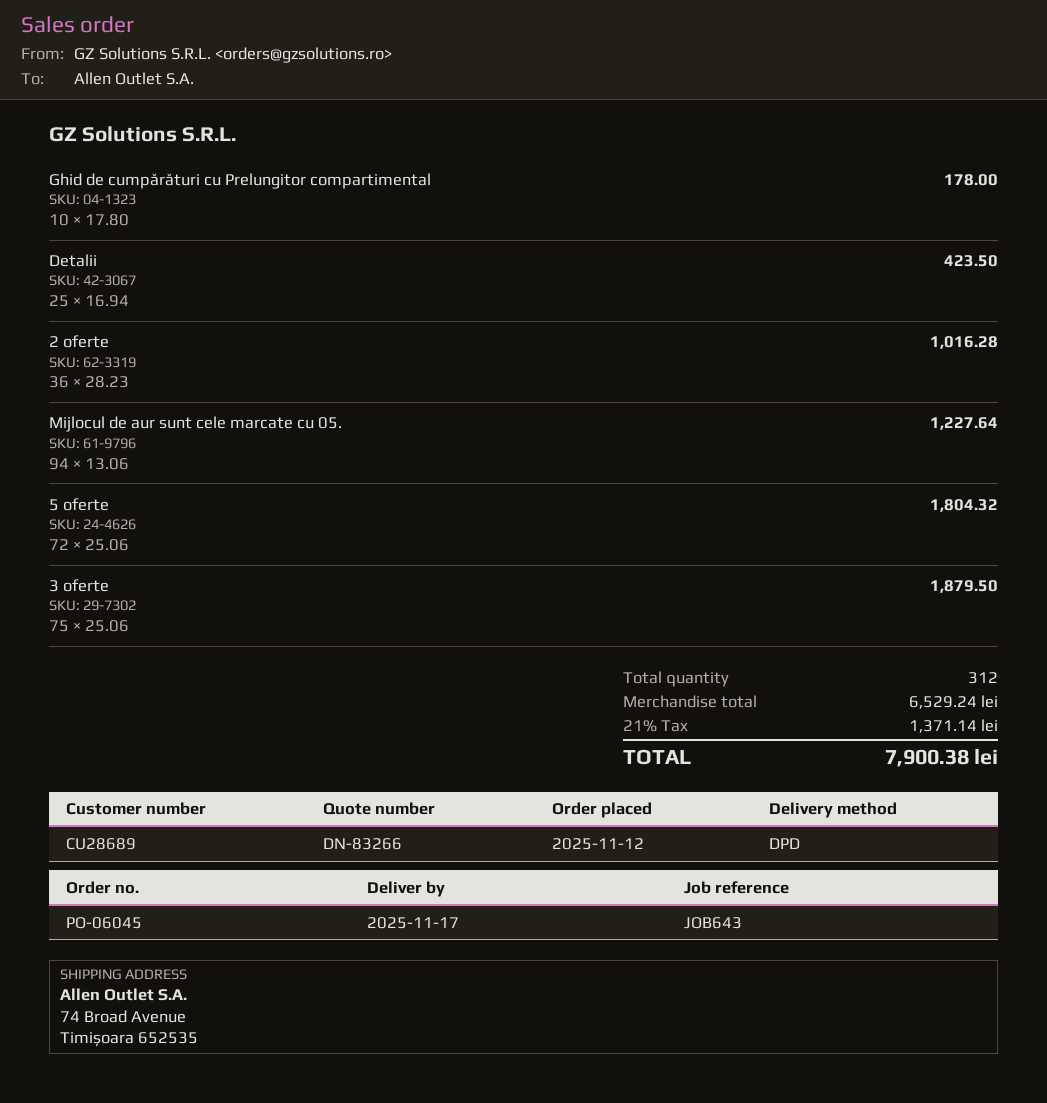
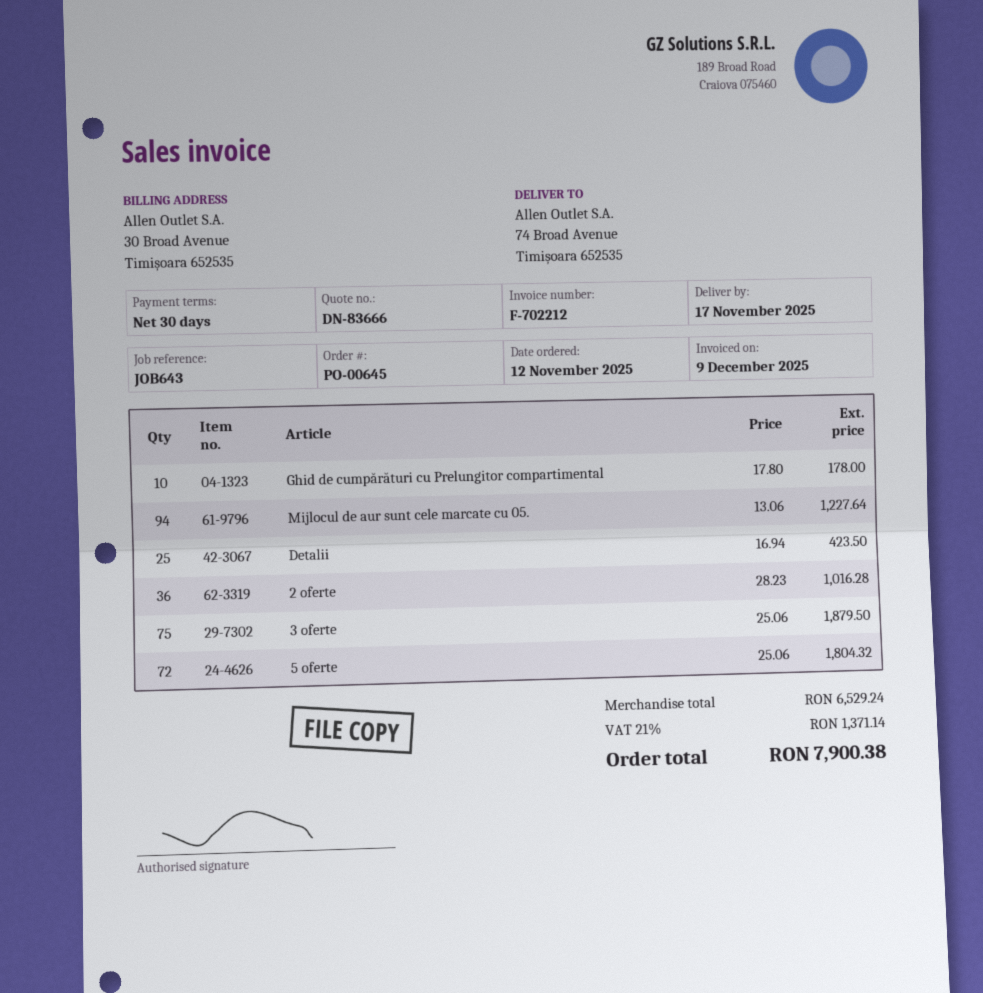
quote number: DN-83266 -> DN-83666
order number: PO-06045 -> PO-00645

